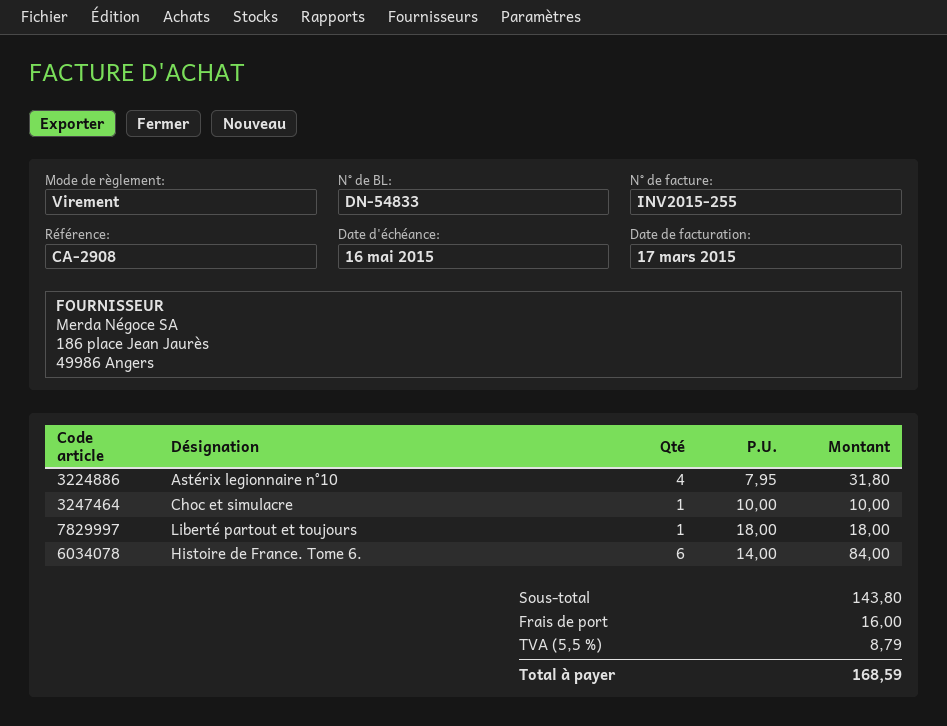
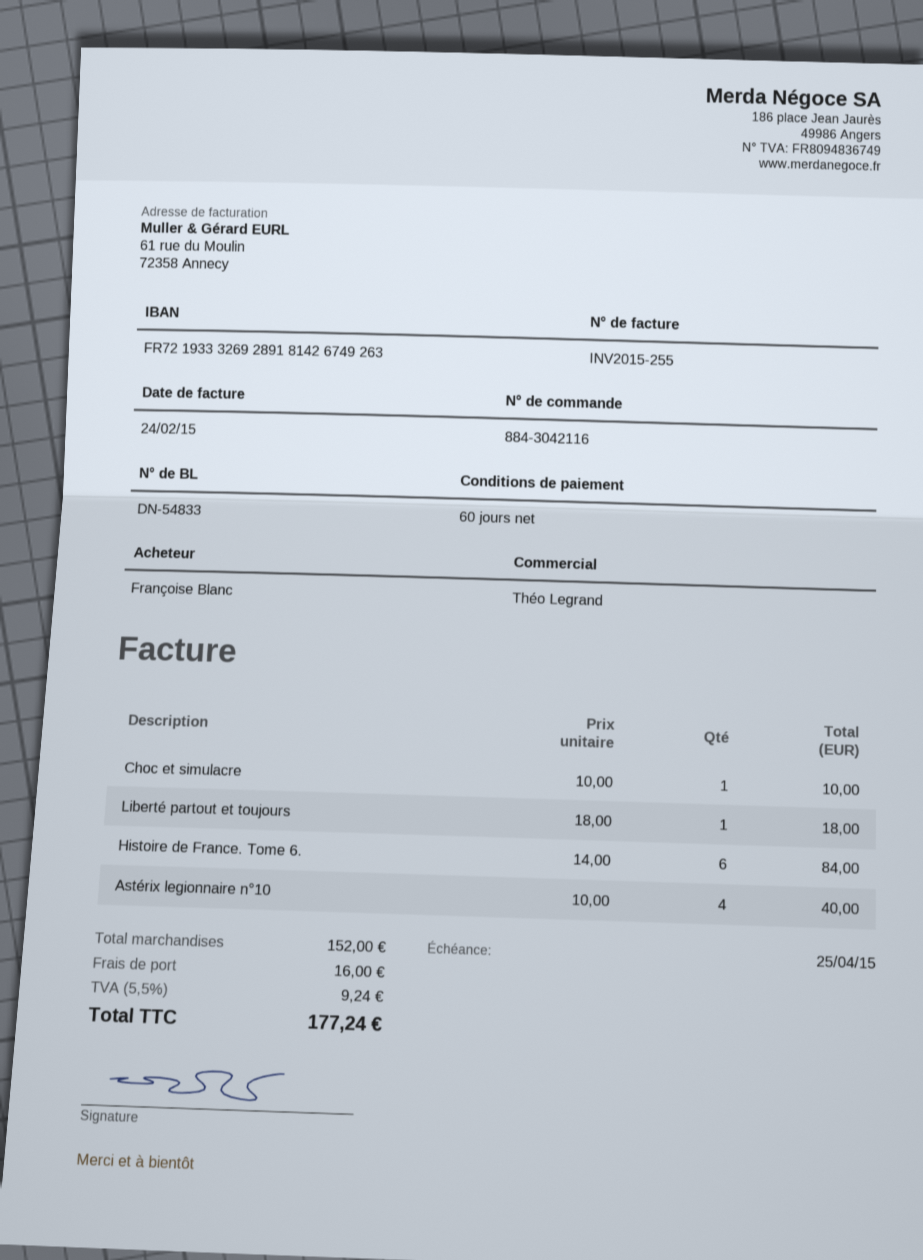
invoice date: 2015-03-17 -> 2015-02-24
due date: 2015-05-16 -> 2015-04-25
Astérix legionnaire n°10: 4 x 7.95 = 31.80 -> 4 x 10.00 = 40.00
subtotal: 143.80 -> 152.00
tax: 5.5% = 8.79 -> 5.5% = 9.24
total: 168.59 -> 177.24

